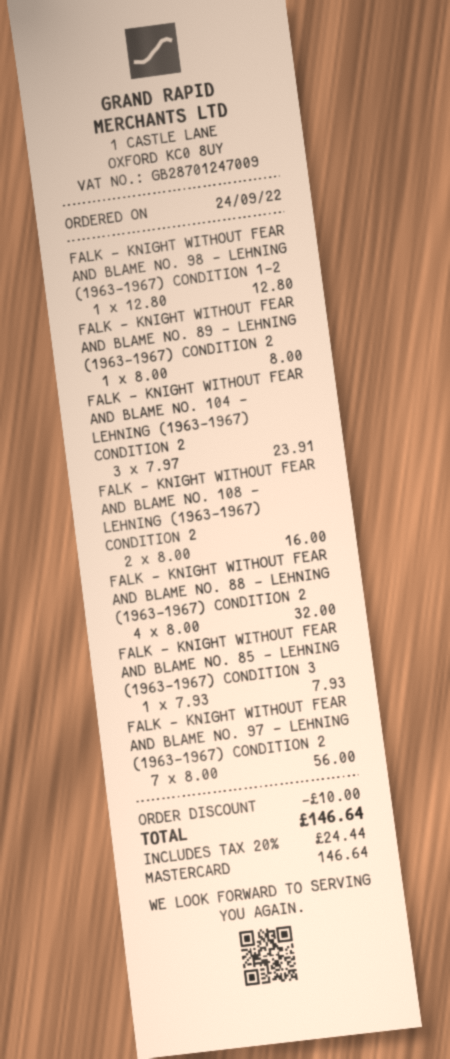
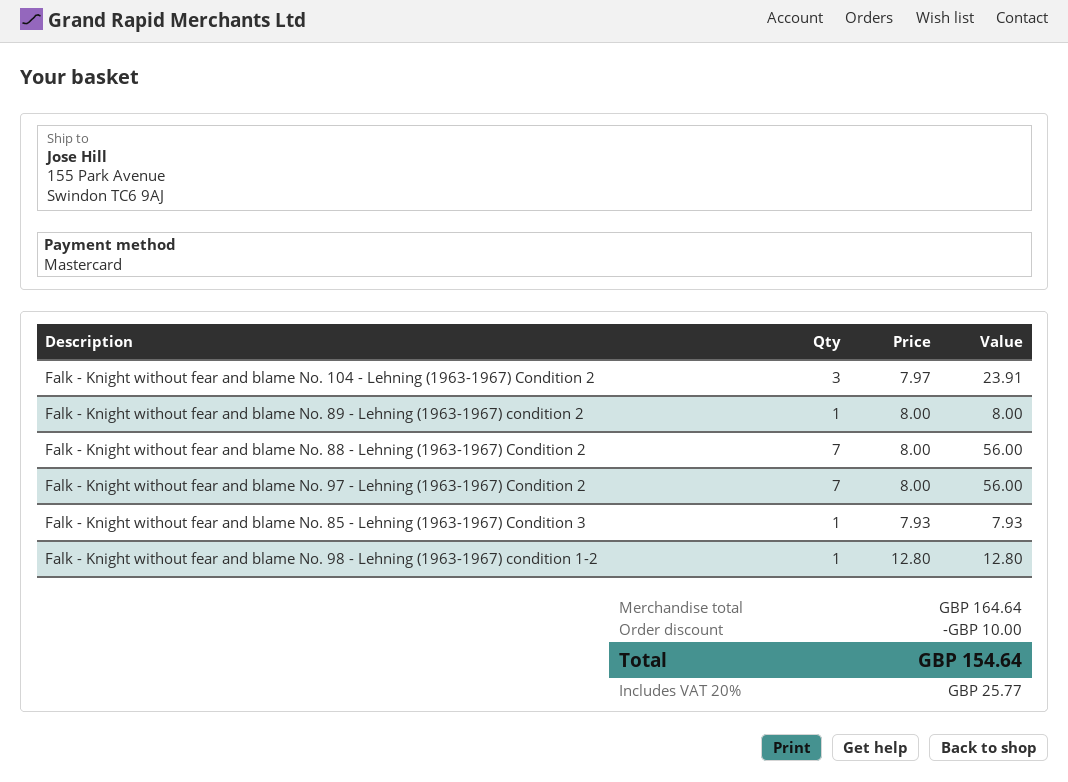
FALK - KNIGHT WITHOUT FEAR AND BLAME NO. 108 - LEHNING (1963-1967) CONDITION 2: 2 x 8.00 = 16.00 -> none
FALK - KNIGHT WITHOUT FEAR AND BLAME NO. 88 - LEHNING (1963-1967) CONDITION 2: 4 x 8.00 = 32.00 -> 7 x 8.00 = 56.00
tax: 20% = 24.44 -> 20% = 25.77
total: 146.64 -> 154.64

